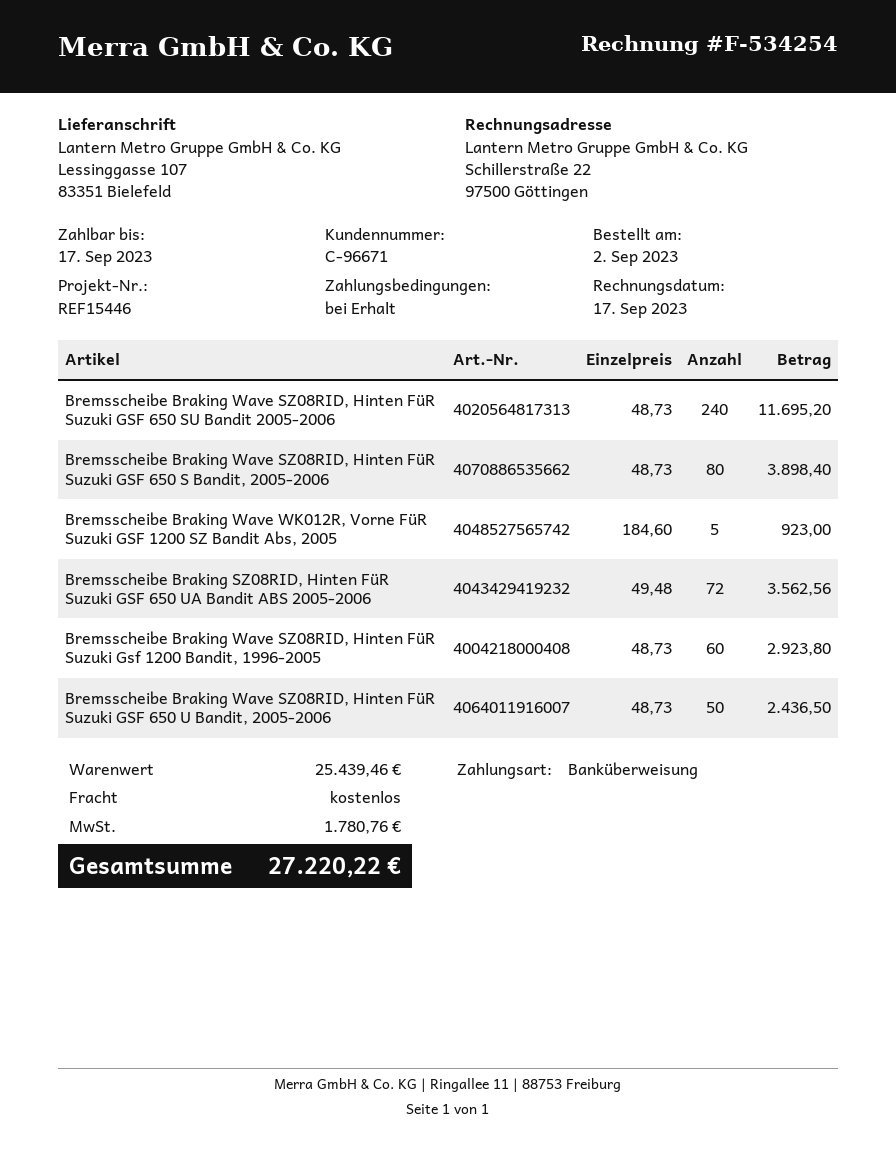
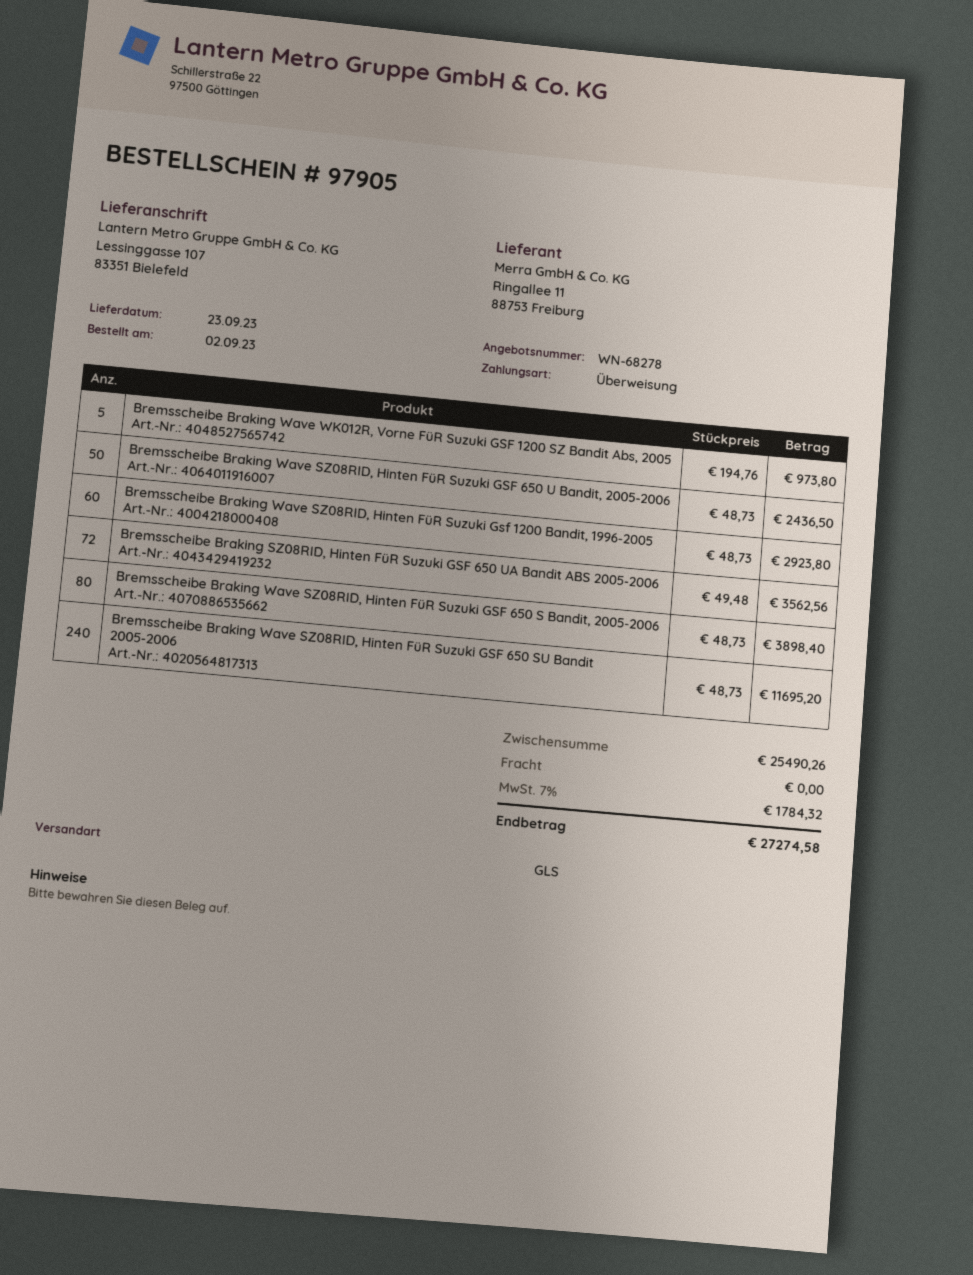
Bremsscheibe Braking Wave WK012R, Vorne FüR Suzuki GSF 1200 SZ Bandit Abs, 2005: 5 x 184.60 = 923.00 -> 5 x 194.76 = 973.80
subtotal: 25439.46 -> 25490.26
tax: 1780.76 -> 1784.32
total: 27220.22 -> 27274.58

